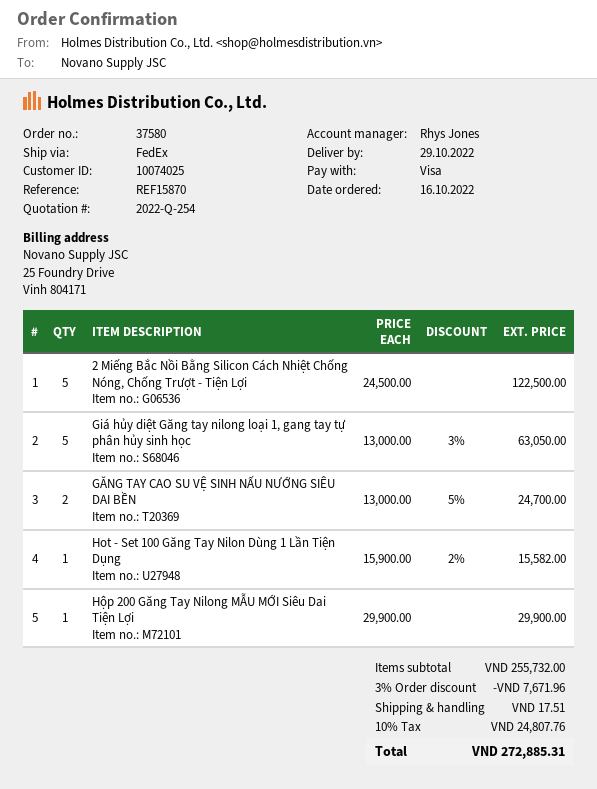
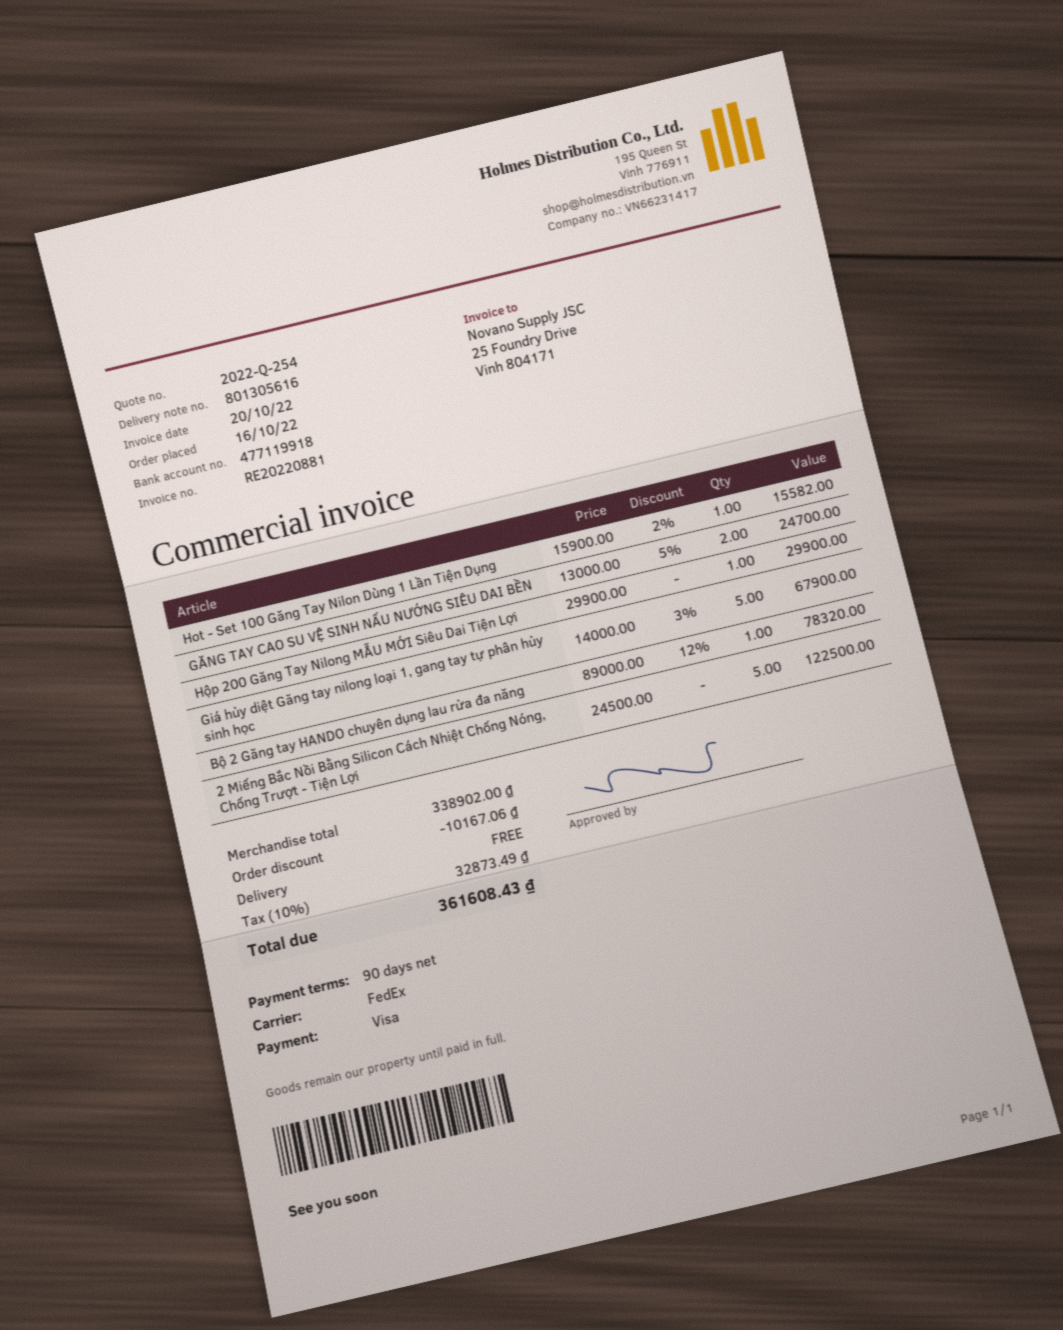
Giá hủy diệt Găng tay nilong loại 1, gang tay tự phân hủy sinh học: 5 x 13000.00 - 3% = 63050.00 -> 5 x 14000.00 - 3% = 67900.00
Bộ 2 Găng tay HANDO chuyên dụng lau rửa đa năng: none -> 1 x 89000.00 - 12% = 78320.00
subtotal: 255732.00 -> 338902.00
discount: 7671.96 -> 10167.06
shipping: 17.51 -> 0.00
tax: 10% = 24807.76 -> 10% = 32873.49
total: 272885.31 -> 361608.43

